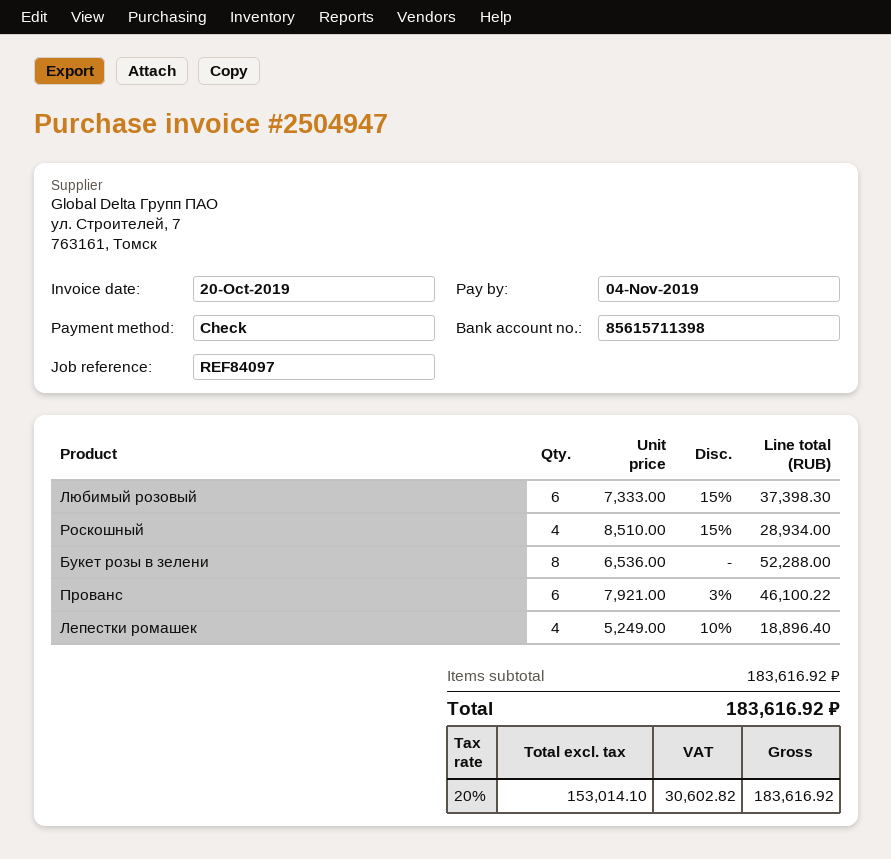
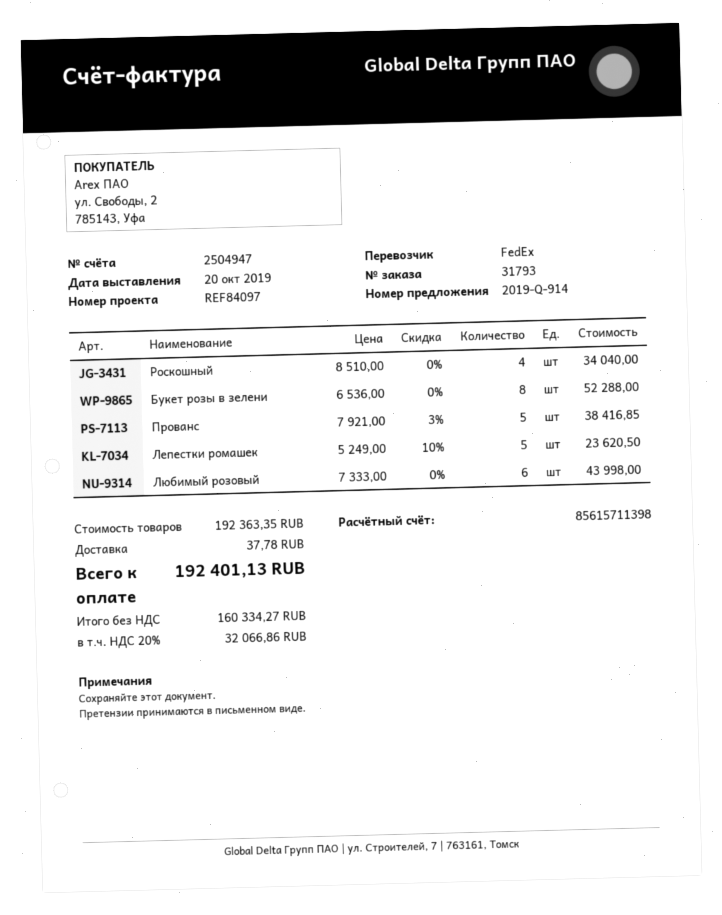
Любимый розовый: 6 x 7333.00 - 15% = 37398.30 -> 6 x 7333.00 = 43998.00
Роскошный: 4 x 8510.00 - 15% = 28934.00 -> 4 x 8510.00 = 34040.00
Прованс: 6 x 7921.00 - 3% = 46100.22 -> 5 x 7921.00 - 3% = 38416.85
Лепестки ромашек: 4 x 5249.00 - 10% = 18896.40 -> 5 x 5249.00 - 10% = 23620.50
subtotal: 183616.92 -> 192363.35
shipping: none -> 37.78
net: 153014.10 -> 160334.27
tax: 20% = 30602.82 -> 20% = 32066.86
total: 183616.92 -> 192401.13

